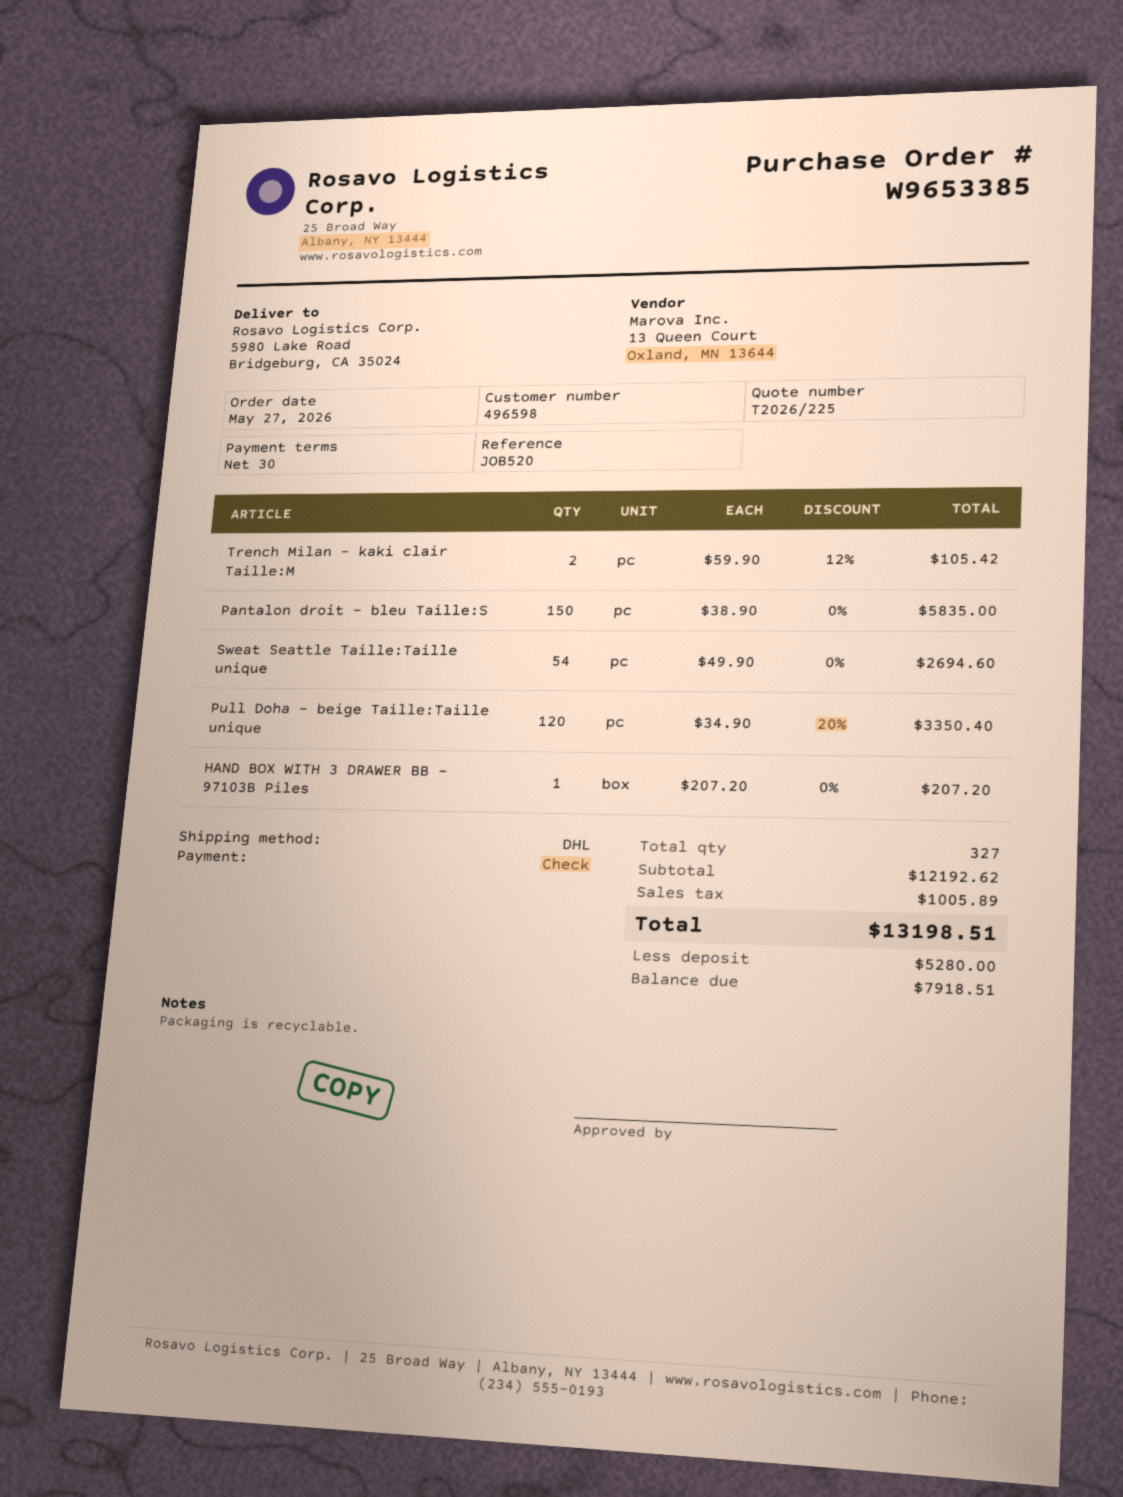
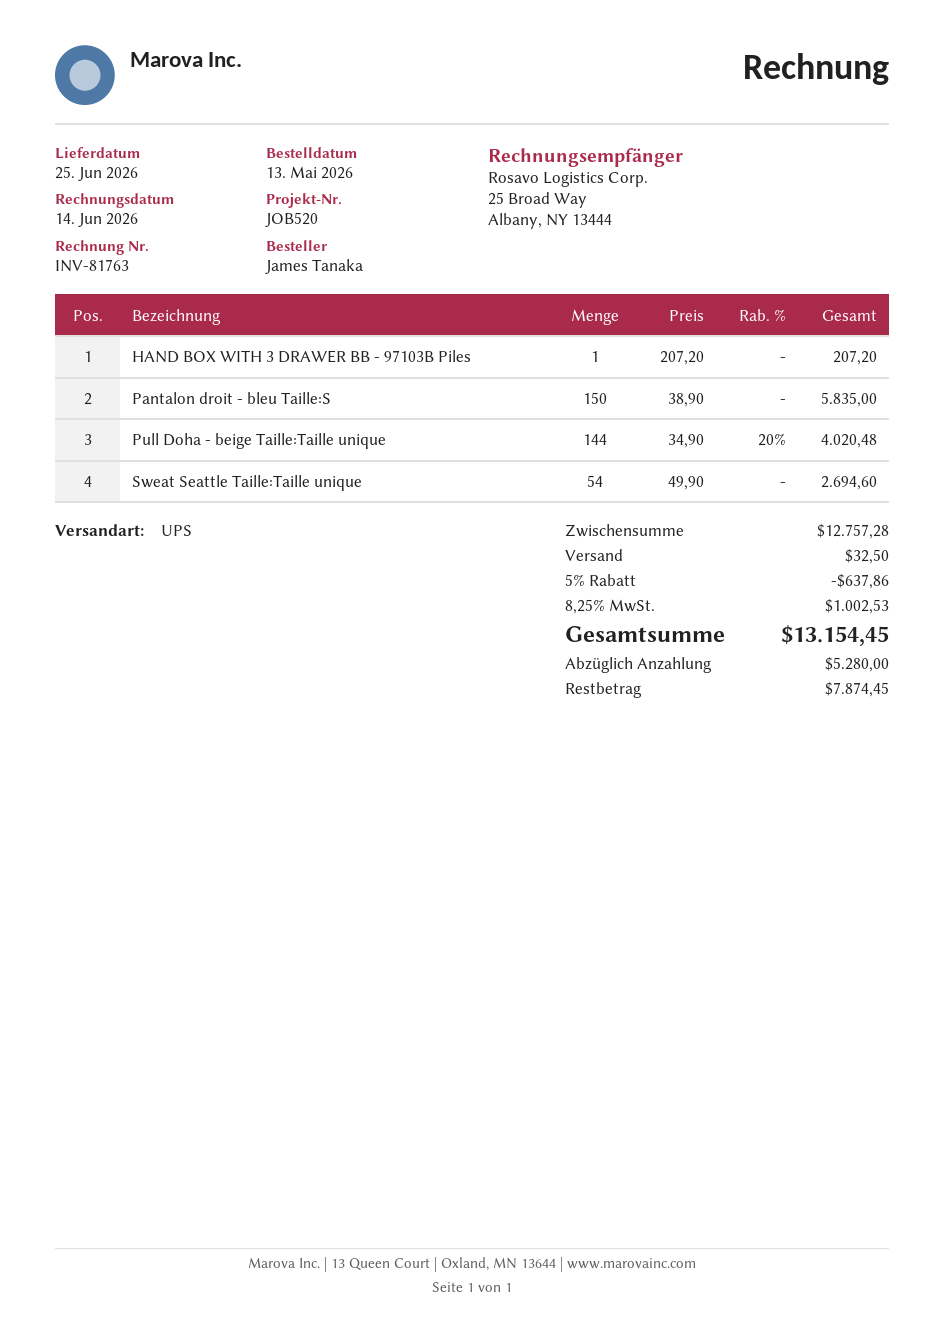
order date: 2026-05-27 -> 2026-05-13
shipping method: DHL -> UPS
Trench Milan - kaki clair Taille:M: 2 x 59.90 - 12% = 105.42 -> none
Pull Doha - beige Taille:Taille unique: 120 x 34.90 - 20% = 3350.40 -> 144 x 34.90 - 20% = 4020.48
subtotal: 12192.62 -> 12757.28
discount: none -> 5% = 637.86
shipping: none -> 32.50
tax: 1005.89 -> 1002.53
total: 13198.51 -> 13154.45
balance: 7918.51 -> 7874.45

